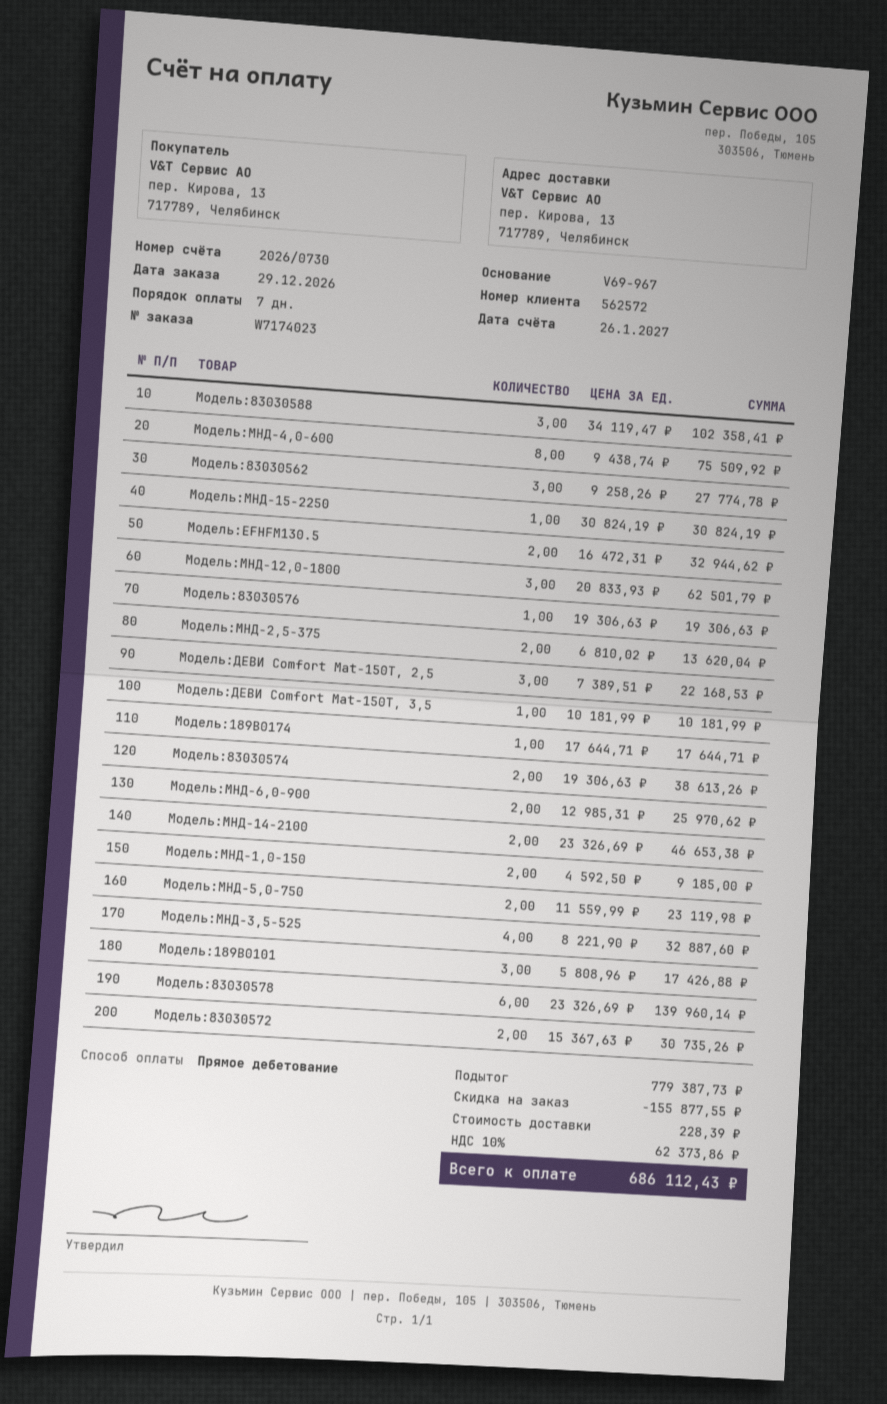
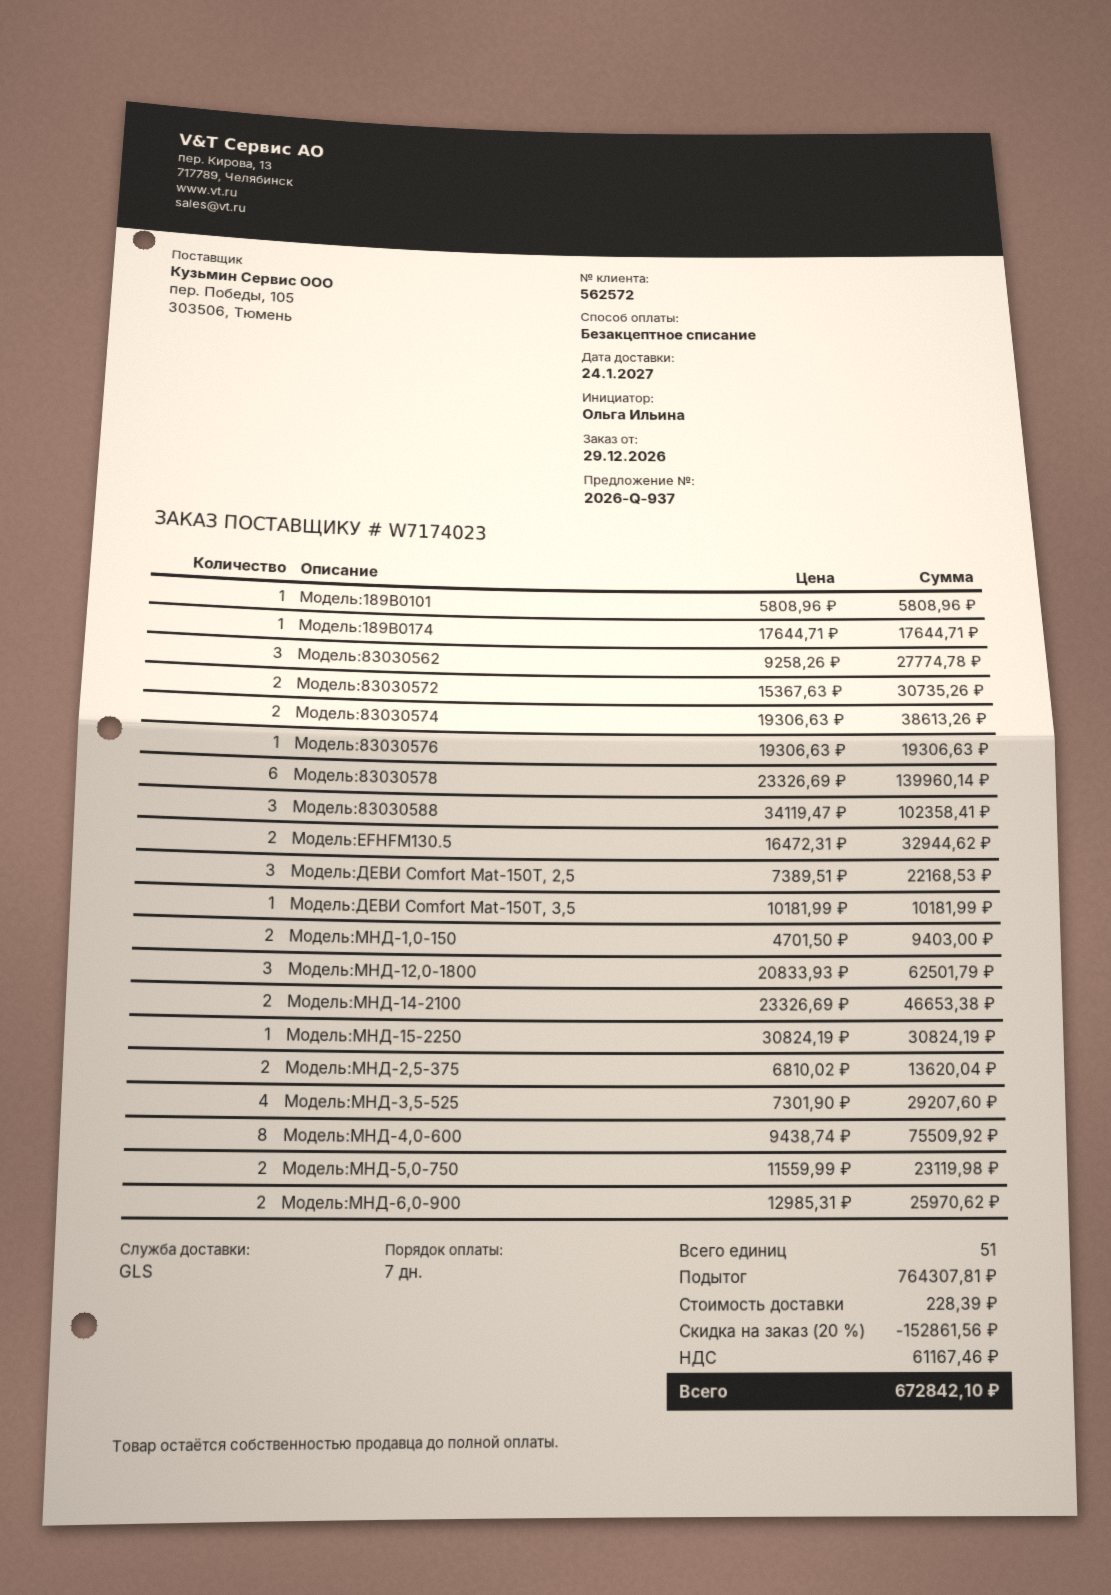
Модель:МНД-1,0-150: 2 x 4592.50 = 9185.00 -> 2 x 4701.50 = 9403.00
Модель:МНД-3,5-525: 4 x 8221.90 = 32887.60 -> 4 x 7301.90 = 29207.60
Модель:189B0101: 3 x 5808.96 = 17426.88 -> 1 x 5808.96 = 5808.96
subtotal: 779387.73 -> 764307.81
discount: 155877.55 -> 152861.56
tax: 62373.86 -> 61167.46
total: 686112.43 -> 672842.10

